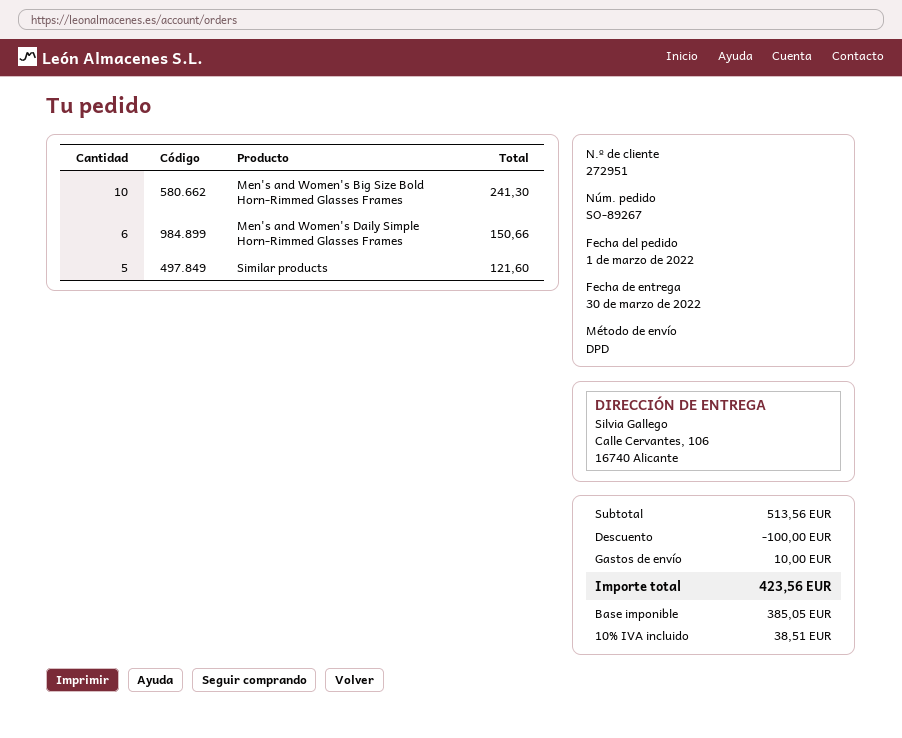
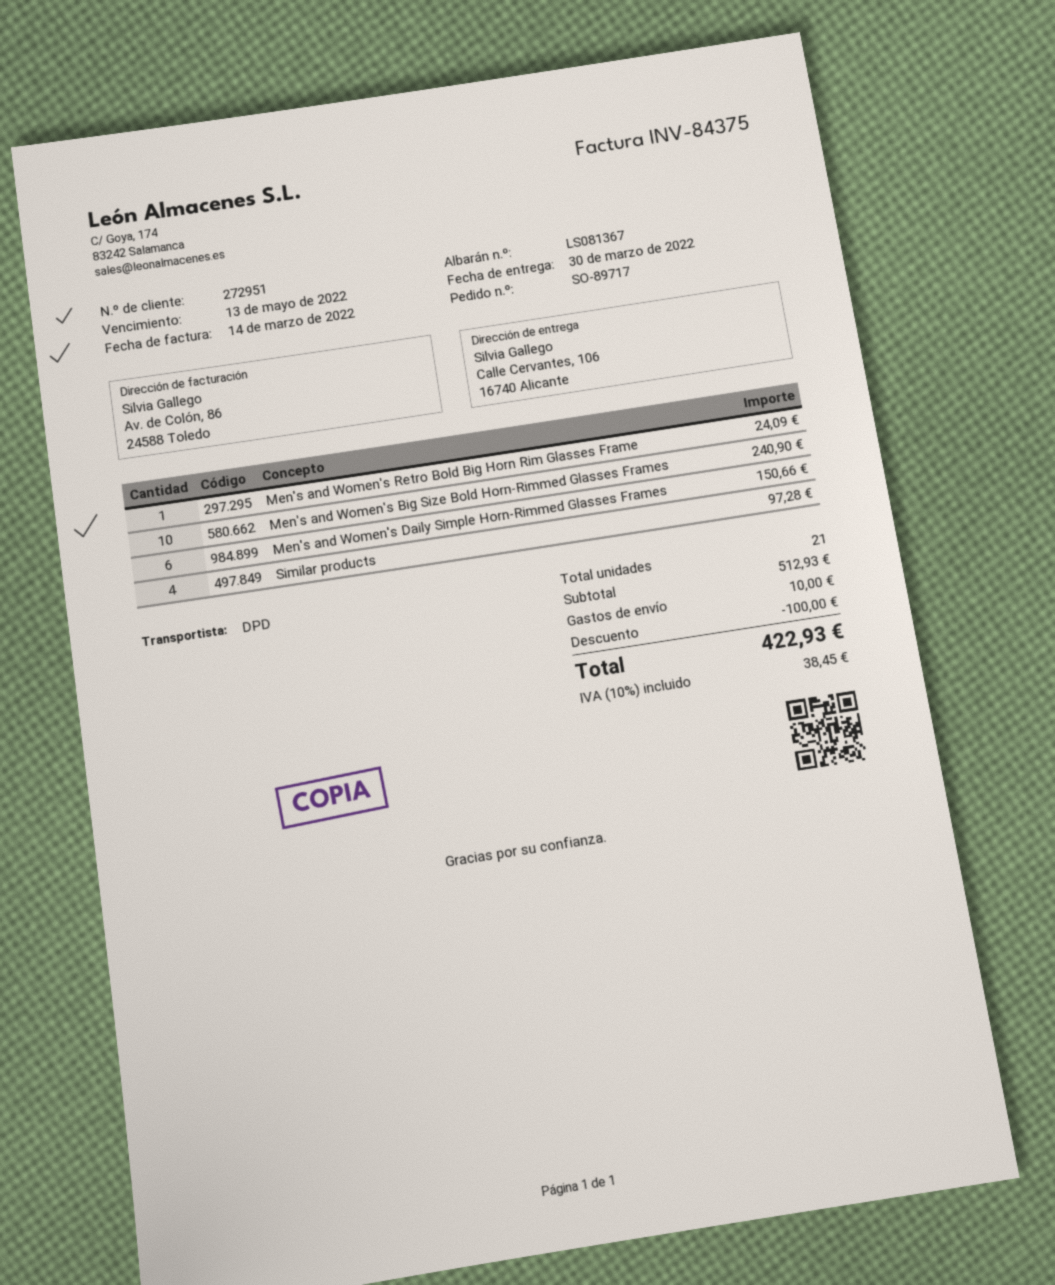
order number: SO-89267 -> SO-89717
Men's and Women's Big Size Bold Horn-Rimmed Glasses Frames: 10 for 241.30 -> 10 for 240.90
Similar products: 5 for 121.60 -> 4 for 97.28
Men's and Women's Retro Bold Big Horn Rim Glasses Frame: none -> 1 for 24.09
subtotal: 513.56 -> 512.93
tax: 10% = 38.51 -> 10% = 38.45
total: 423.56 -> 422.93

